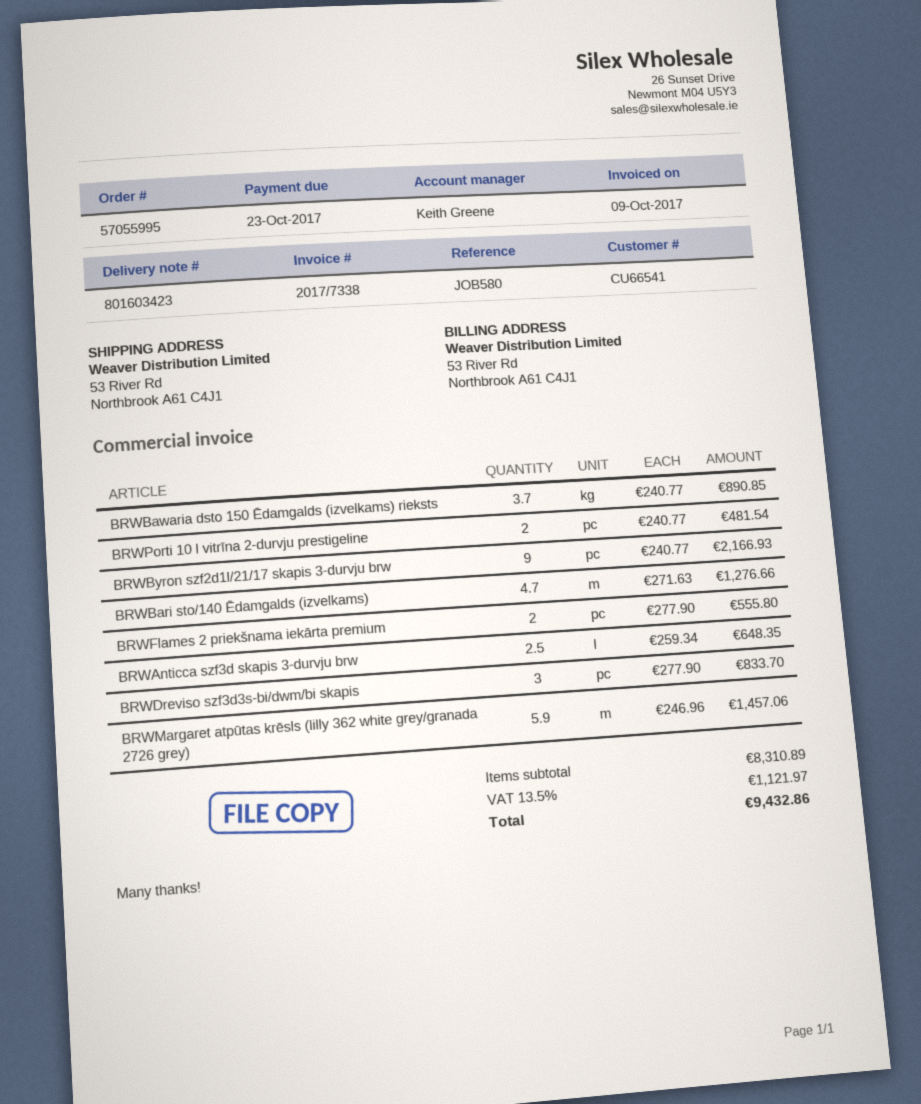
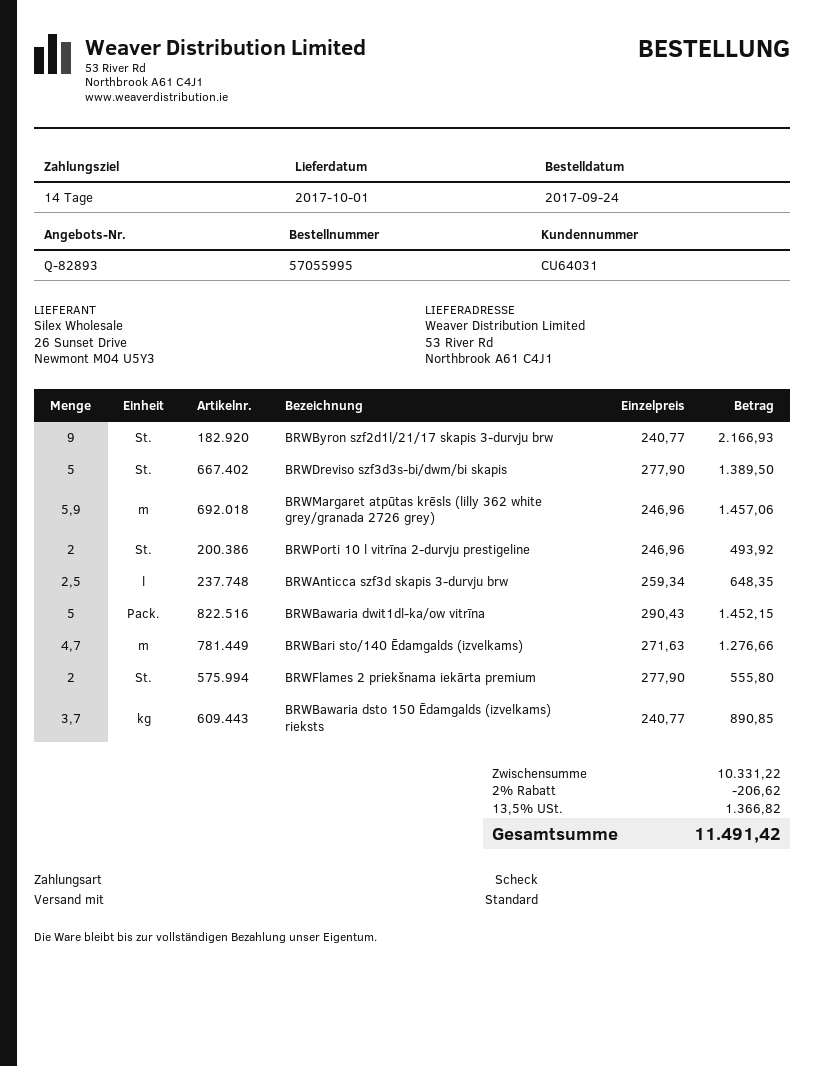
customer number: CU66541 -> CU64031
BRWPorti 10 l vitrīna 2-durvju prestigeline: 2 x 240.77 = 481.54 -> 2 x 246.96 = 493.92
BRWDreviso szf3d3s-bi/dwm/bi skapis: 3 x 277.90 = 833.70 -> 5 x 277.90 = 1389.50
BRWBawaria dwit1dl-ka/ow vitrīna: none -> 5 x 290.43 = 1452.15
subtotal: 8310.89 -> 10331.22
discount: none -> 2% = 206.62
tax: 13.5% = 1121.97 -> 13.5% = 1366.82
total: 9432.86 -> 11491.42

